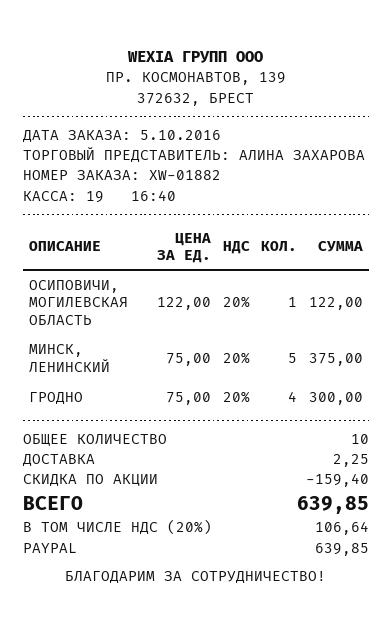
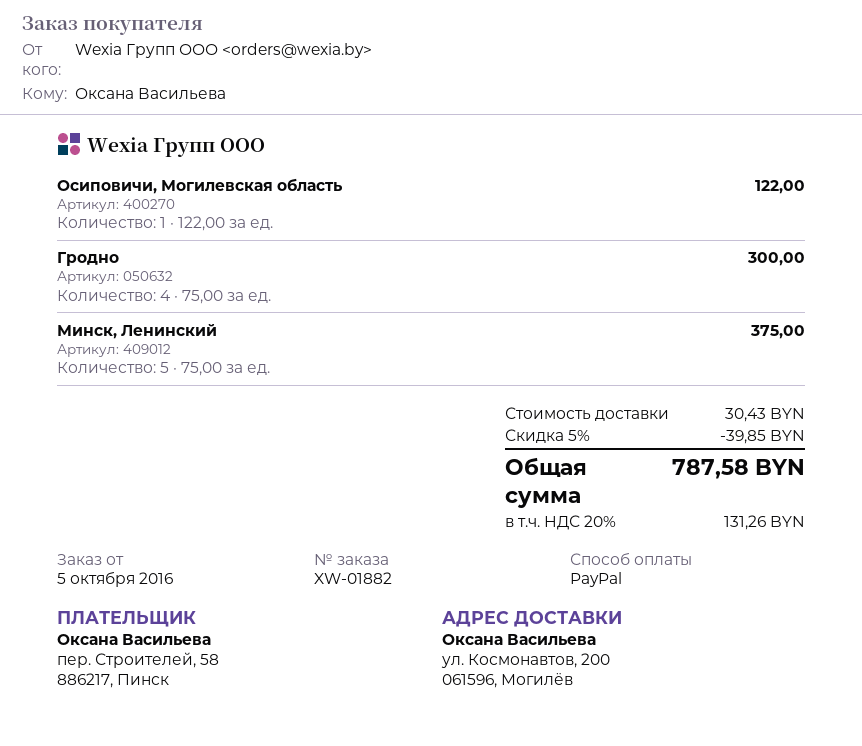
discount: 159.40 -> 39.85
shipping: 2.25 -> 30.43
tax: 20% = 106.64 -> 20% = 131.26
total: 639.85 -> 787.58

